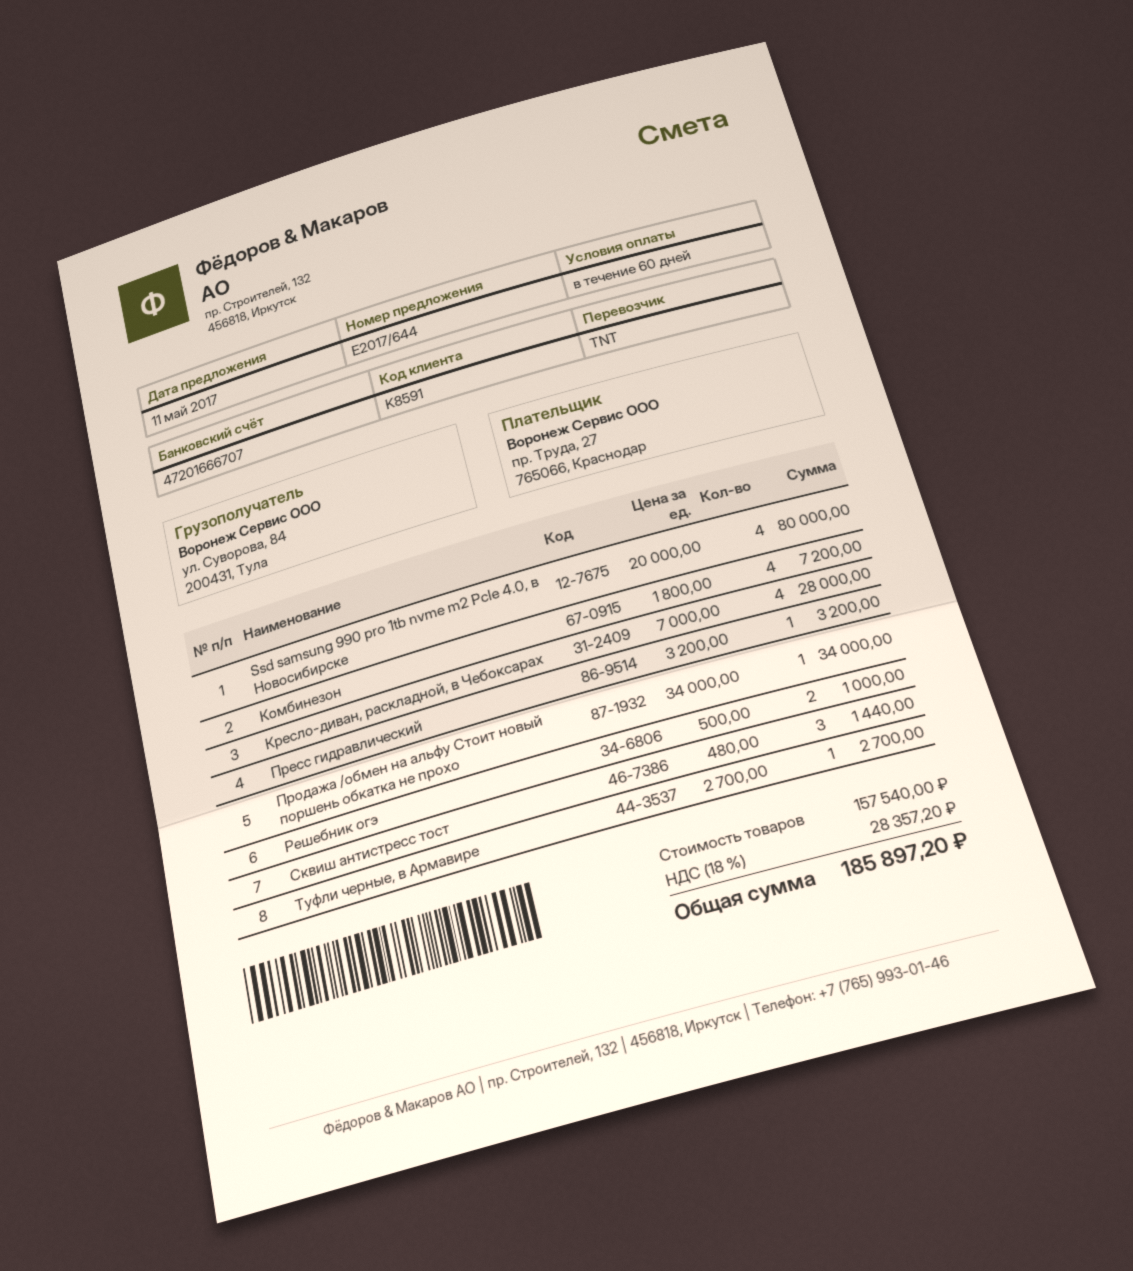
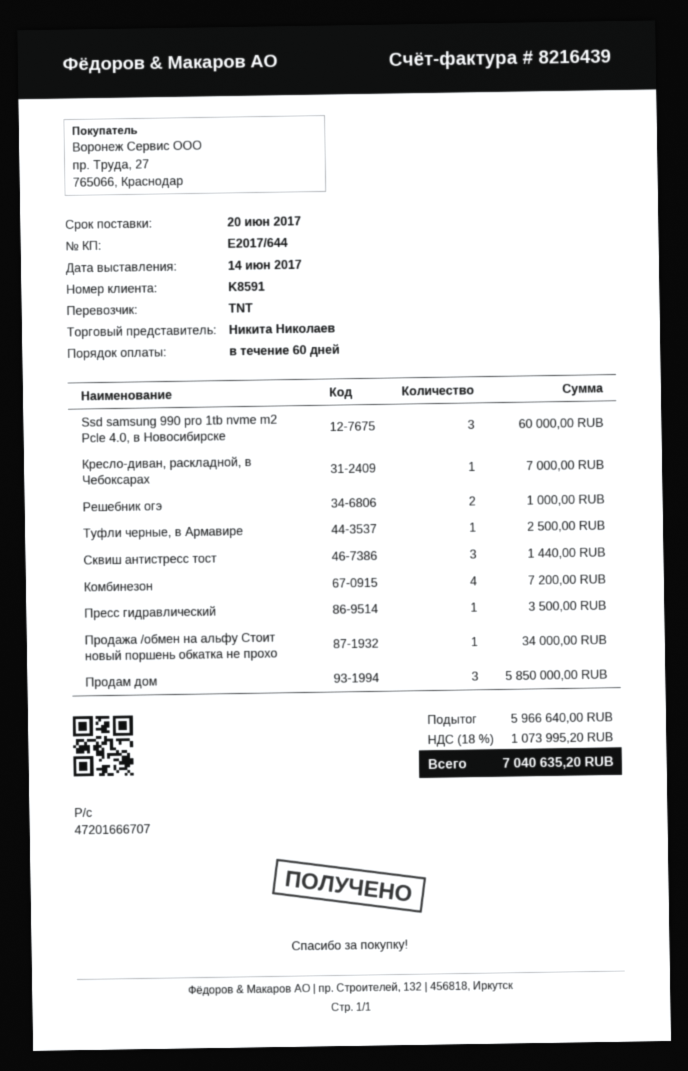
Ssd samsung 990 pro 1tb nvme m2 Pcle 4.0, в Новосибирске: 4 for 80000.00 -> 3 for 60000.00
Кресло-диван, раскладной, в Чебоксарах: 4 for 28000.00 -> 1 for 7000.00
Пресс гидравлический: 1 for 3200.00 -> 1 for 3500.00
Туфли черные, в Армавире: 1 for 2700.00 -> 1 for 2500.00
Продам дом: none -> 3 for 5850000.00
subtotal: 157540.00 -> 5966640.00
tax: 18% = 28357.20 -> 18% = 1073995.20
total: 185897.20 -> 7040635.20

